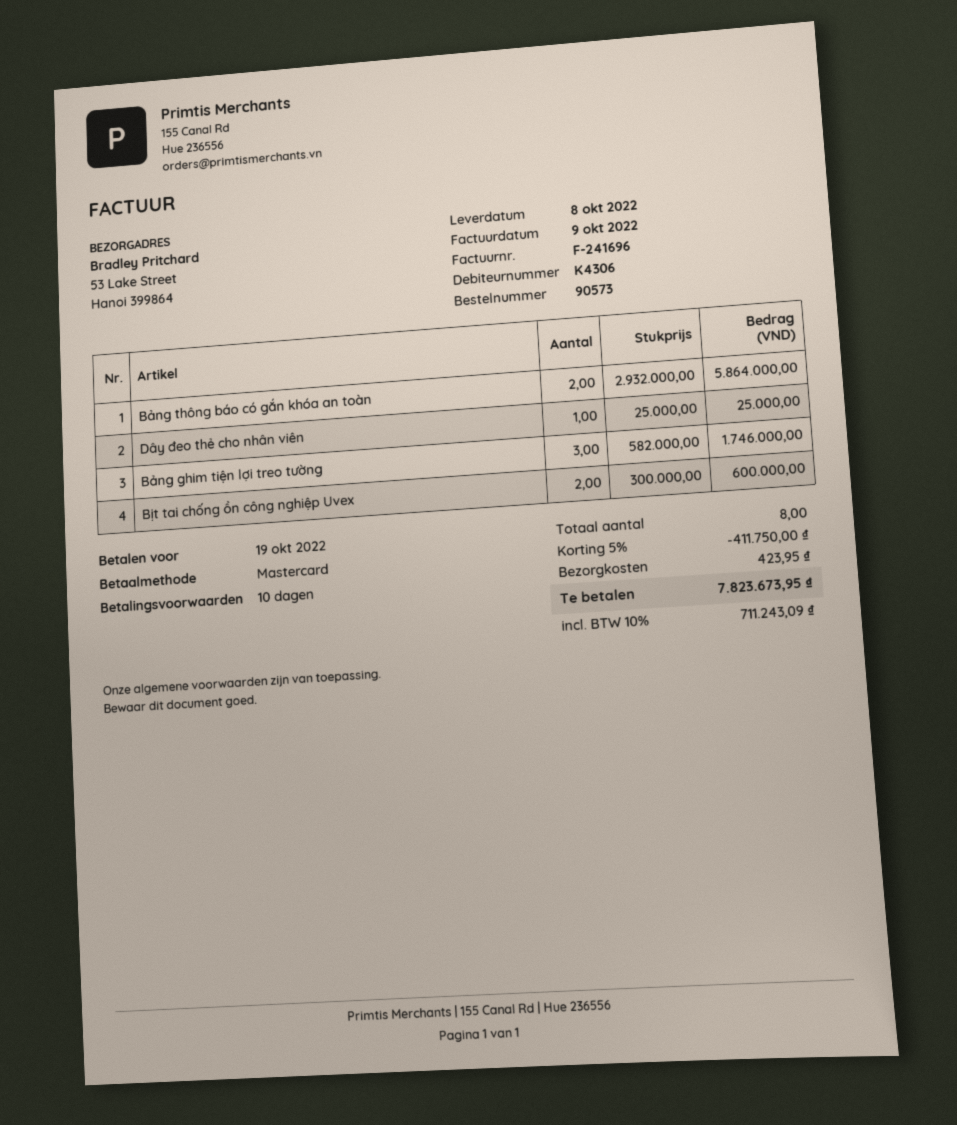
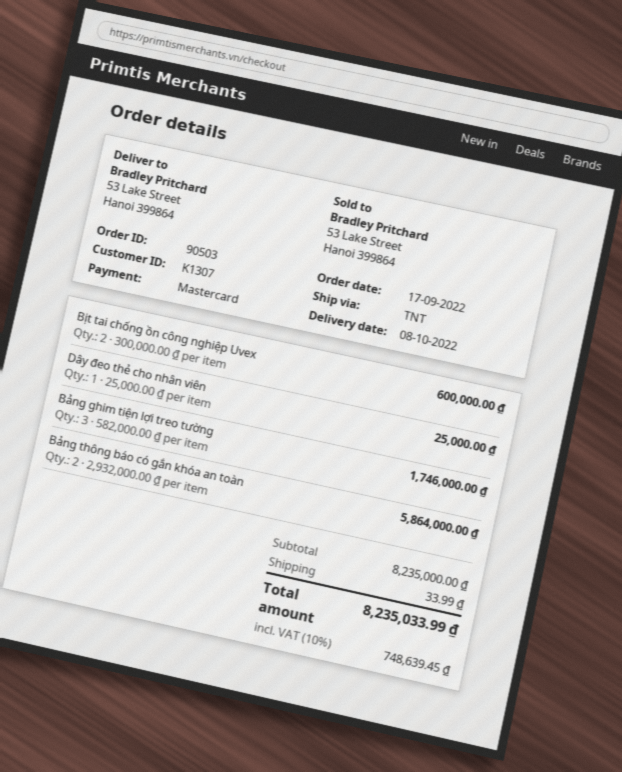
order number: 90573 -> 90503
customer number: K4306 -> K1307
discount: 5% = 411750.00 -> none
shipping: 423.95 -> 33.99
tax: 10% = 711243.09 -> 10% = 748639.45
total: 7823673.95 -> 8235033.99

